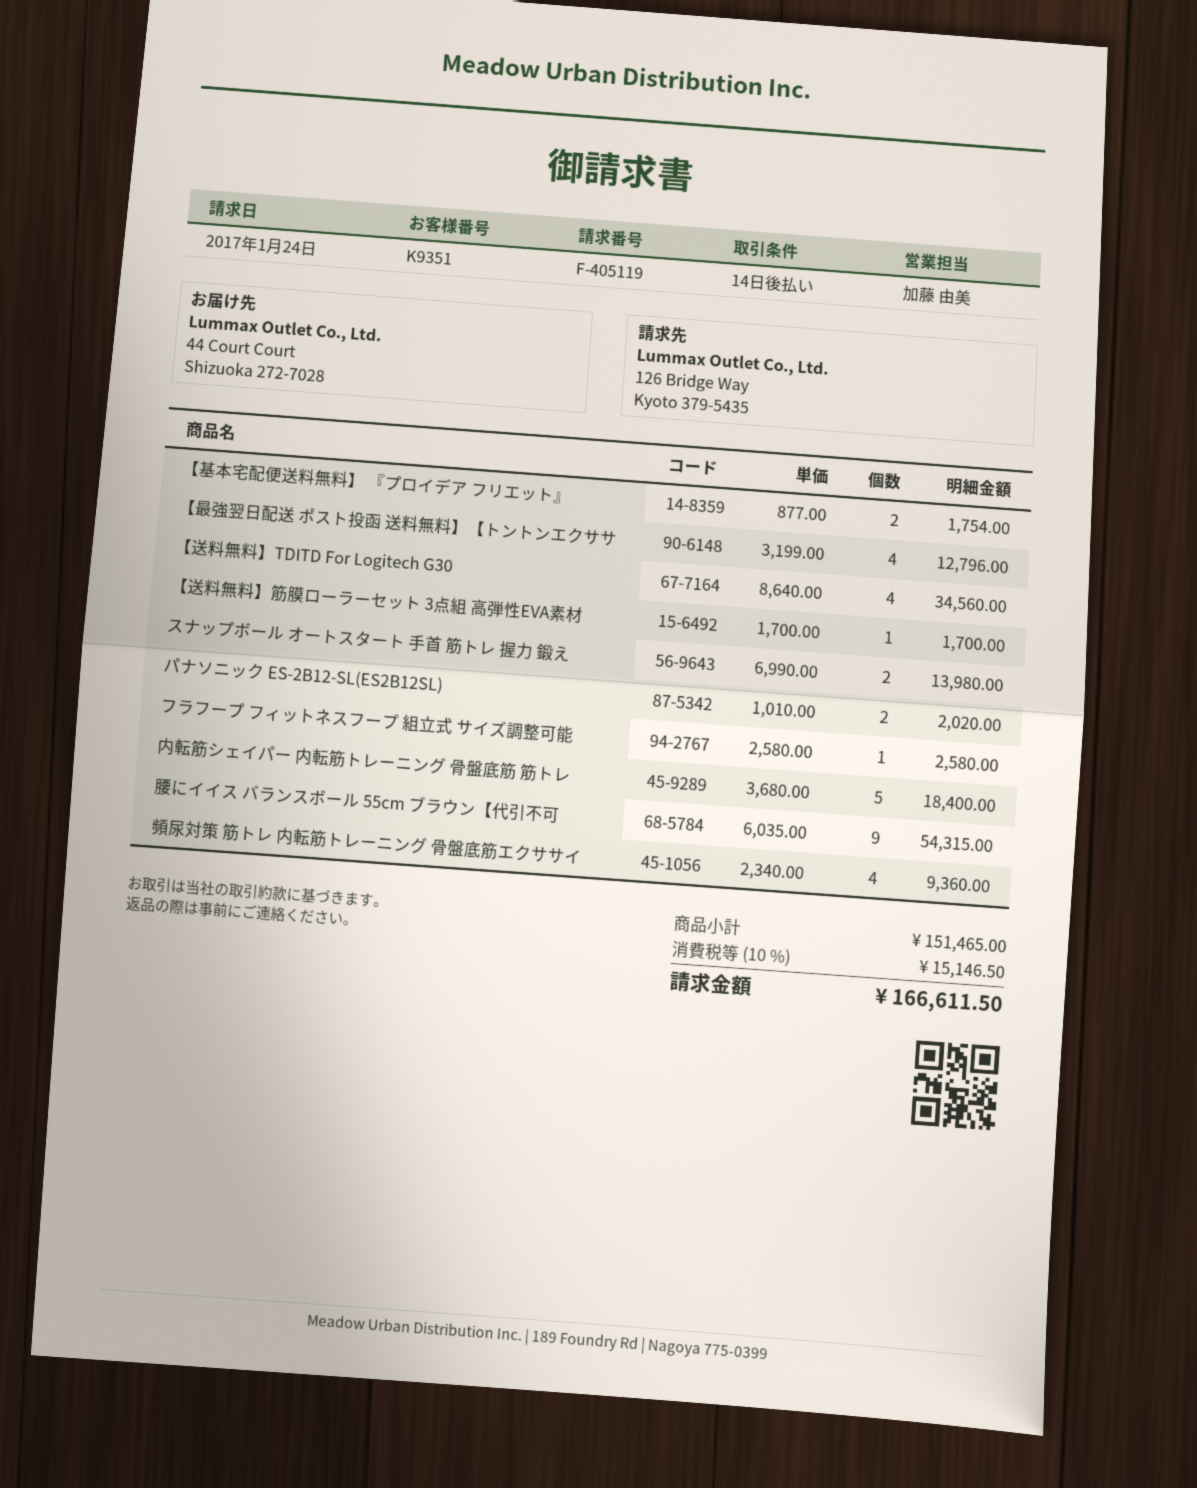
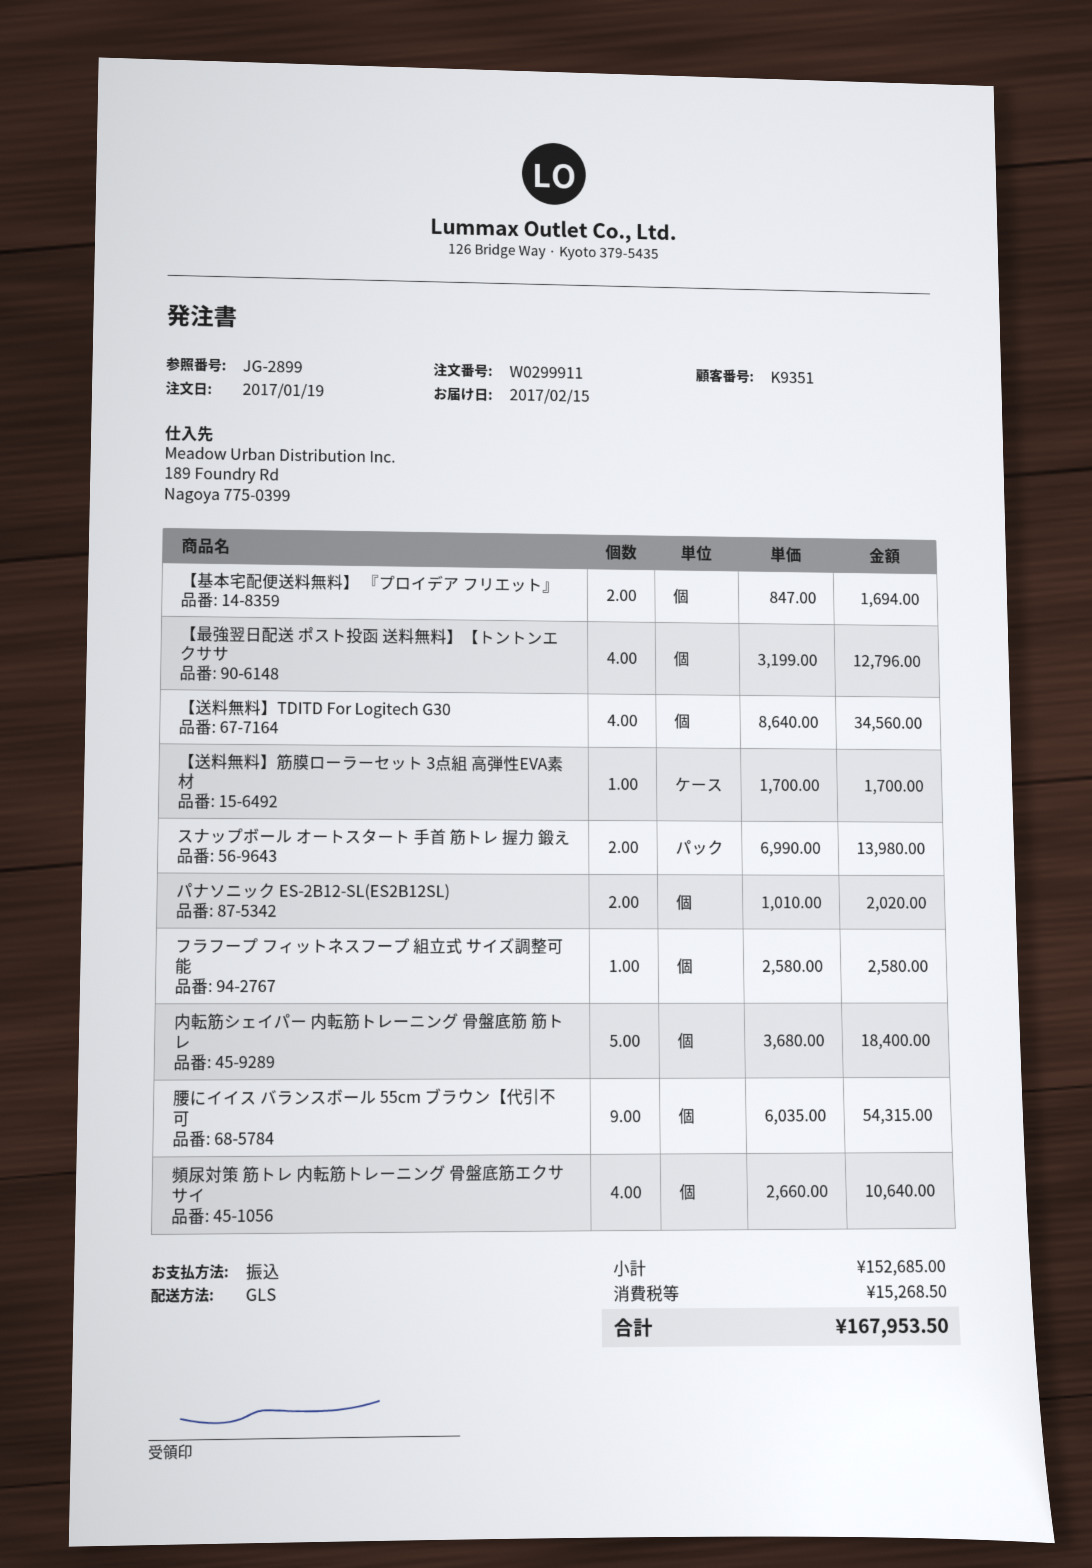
【基本宅配便送料無料】 『プロイデア フリエット』: 2 x 877.00 = 1754.00 -> 2 x 847.00 = 1694.00
頻尿対策 筋トレ 内転筋トレーニング 骨盤底筋エクササイ: 4 x 2340.00 = 9360.00 -> 4 x 2660.00 = 10640.00
subtotal: 151465.00 -> 152685.00
tax: 15146.50 -> 15268.50
total: 166611.50 -> 167953.50

